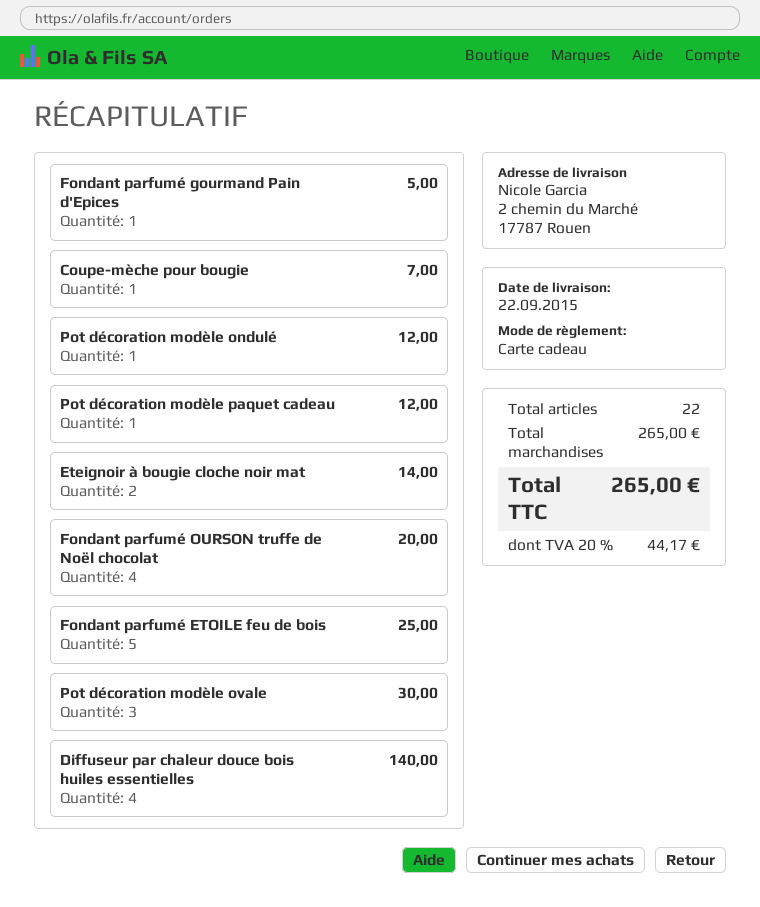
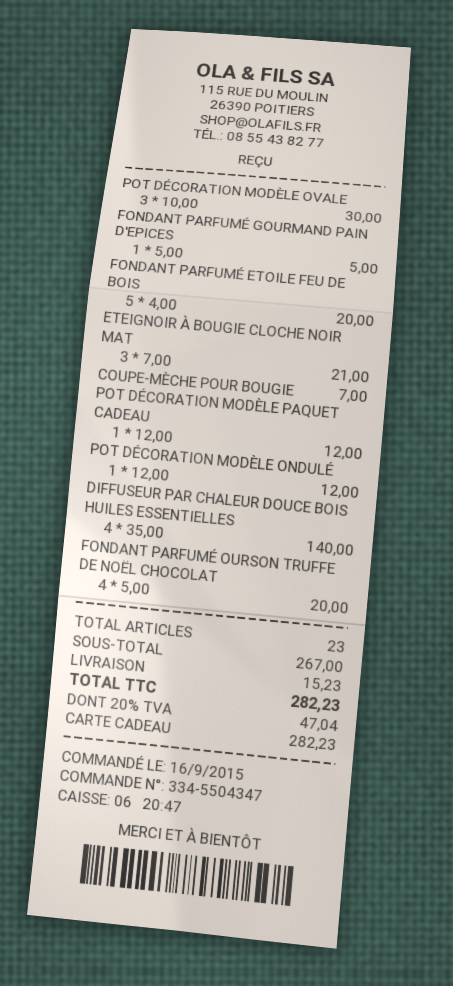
Eteignoir à bougie cloche noir mat: 2 for 14.00 -> 3 for 21.00
Fondant parfumé ETOILE feu de bois: 5 for 25.00 -> 5 for 20.00
total quantity: 22 -> 23
subtotal: 265.00 -> 267.00
shipping: none -> 15.23
tax: 20% = 44.17 -> 20% = 47.04
total: 265.00 -> 282.23

